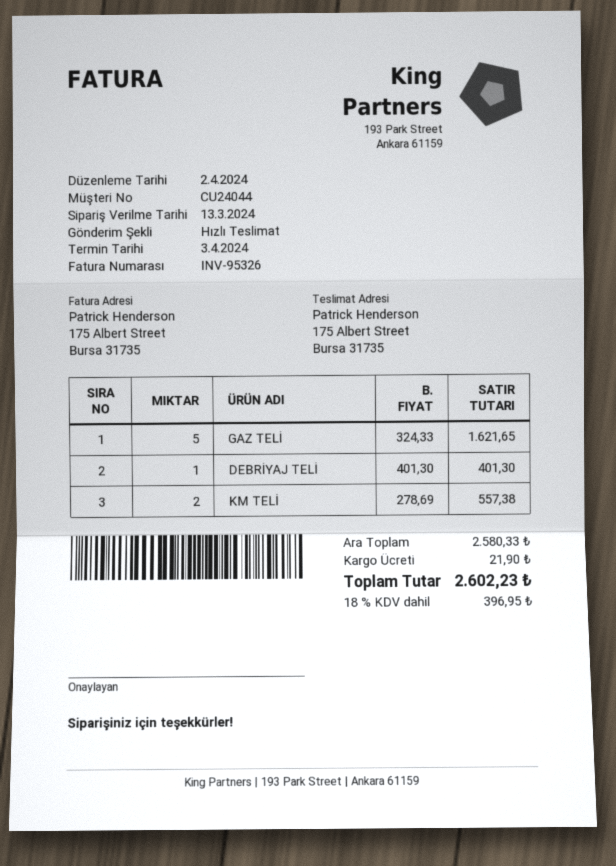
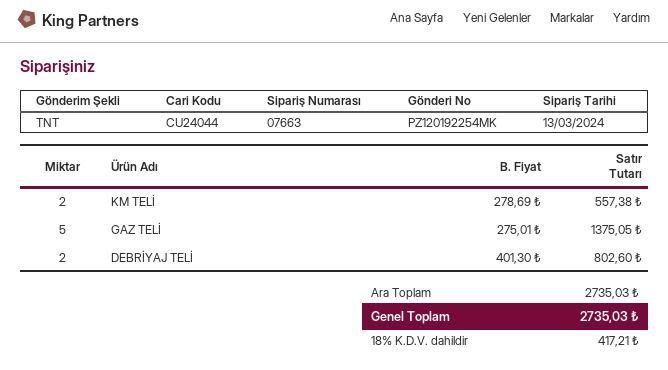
shipping method: express -> TNT
GAZ TELİ: 5 x 324.33 = 1621.65 -> 5 x 275.01 = 1375.05
DEBRİYAJ TELİ: 1 x 401.30 = 401.30 -> 2 x 401.30 = 802.60
subtotal: 2580.33 -> 2735.03
shipping: 21.90 -> none
tax: 18% = 396.95 -> 18% = 417.21
total: 2602.23 -> 2735.03

